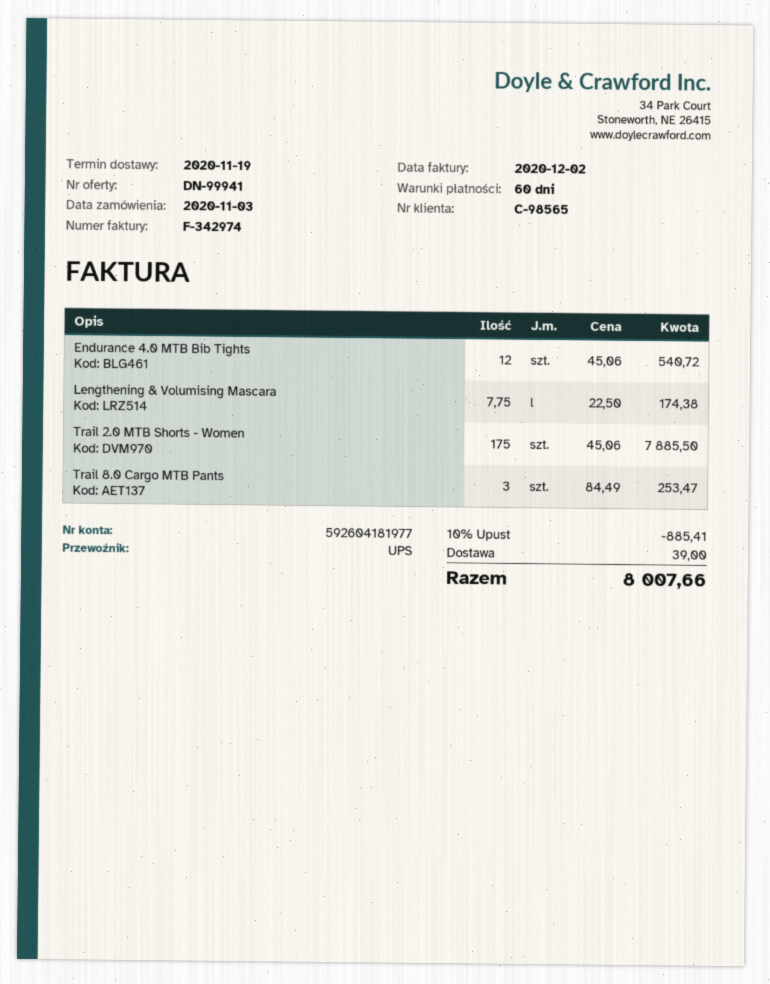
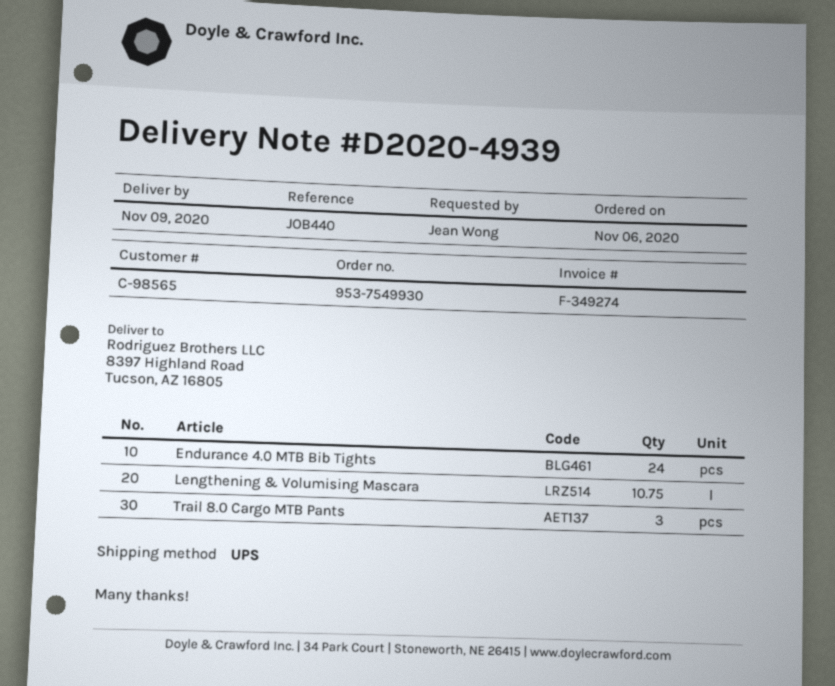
order date: 2020-11-03 -> 2020-11-06
delivery date: 2020-11-19 -> 2020-11-09
invoice number: F-342974 -> F-349274
Endurance 4.0 MTB Bib Tights: 12 -> 24
Lengthening & Volumising Mascara: 7.75 -> 10.75
Trail 2.0 MTB Shorts - Women: 175 -> none

